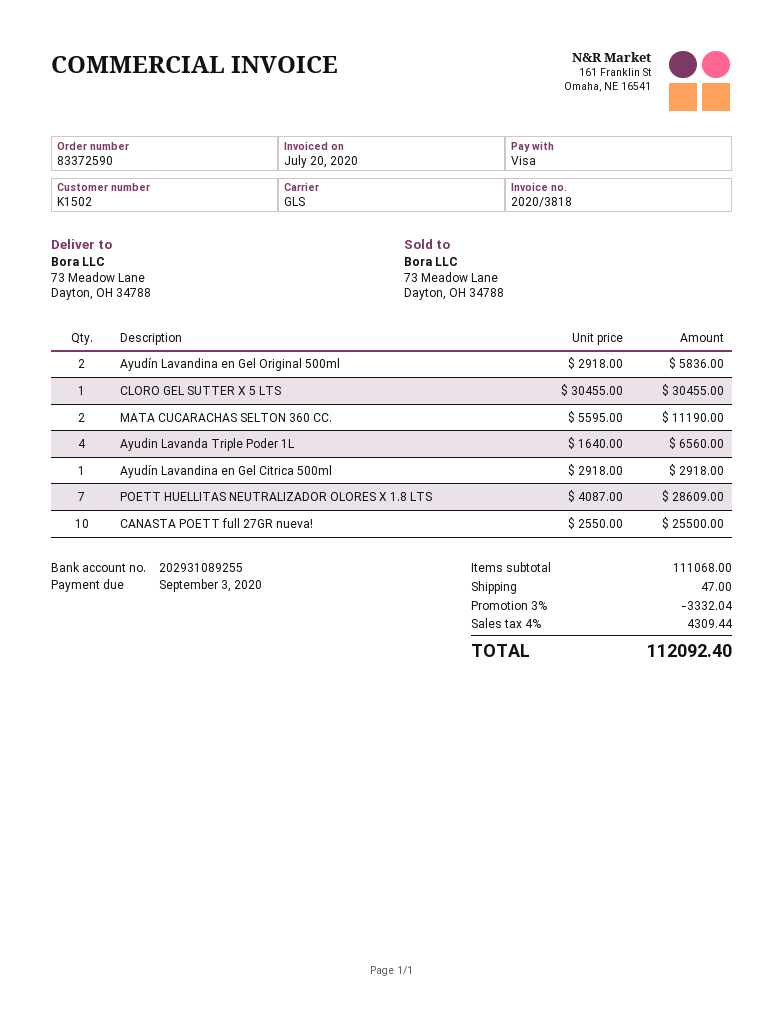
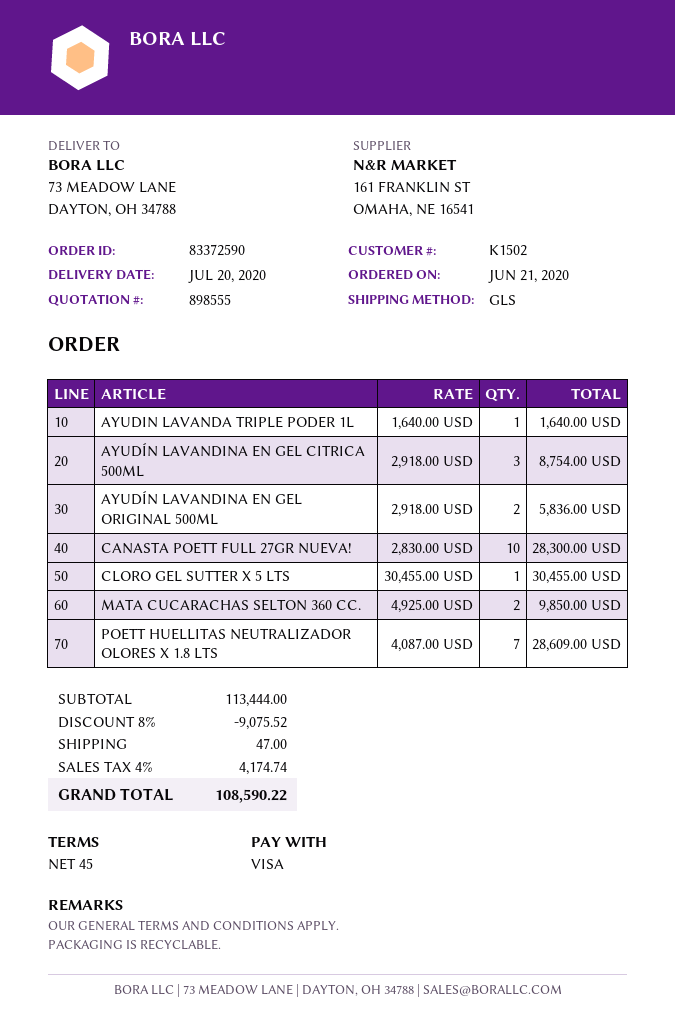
MATA CUCARACHAS SELTON 360 CC.: 2 x 5595.00 = 11190.00 -> 2 x 4925.00 = 9850.00
Ayudin Lavanda Triple Poder 1L: 4 x 1640.00 = 6560.00 -> 1 x 1640.00 = 1640.00
Ayudín Lavandina en Gel Citrica 500ml: 1 x 2918.00 = 2918.00 -> 3 x 2918.00 = 8754.00
CANASTA POETT full 27GR nueva!: 10 x 2550.00 = 25500.00 -> 10 x 2830.00 = 28300.00
subtotal: 111068.00 -> 113444.00
discount: 3% = 3332.04 -> 8% = 9075.52
tax: 4% = 4309.44 -> 4% = 4174.74
total: 112092.40 -> 108590.22

